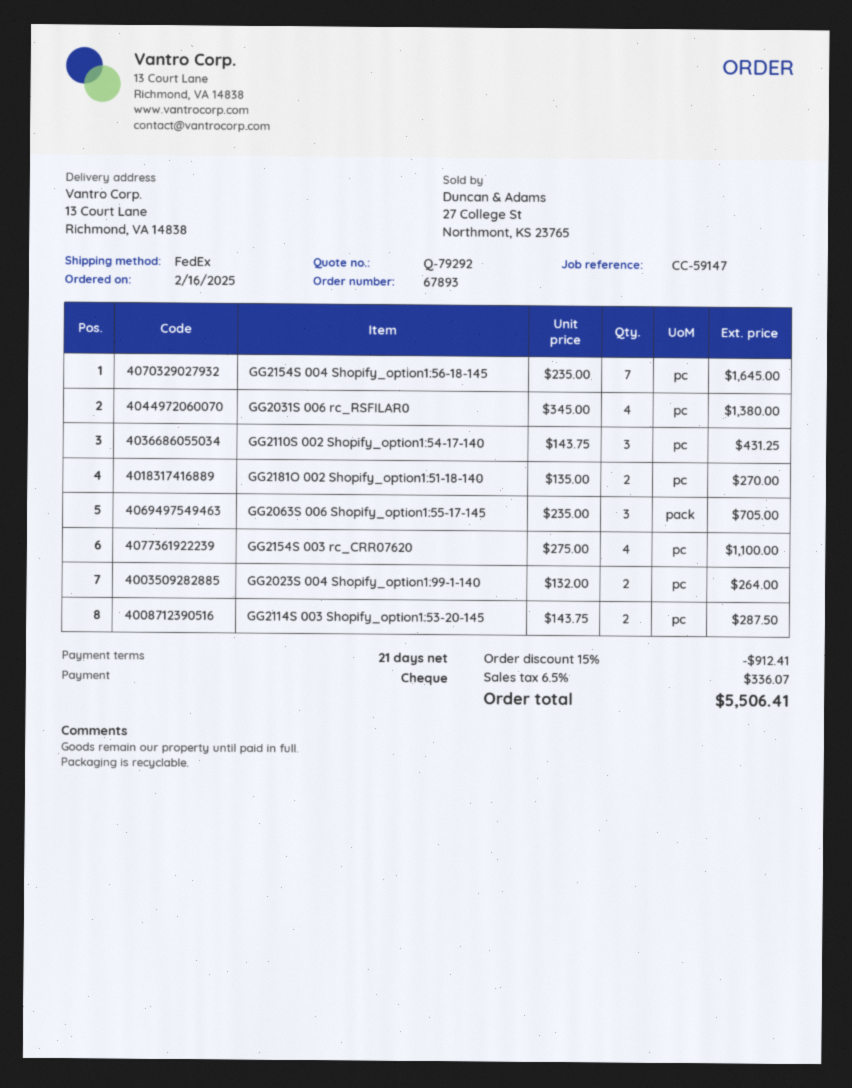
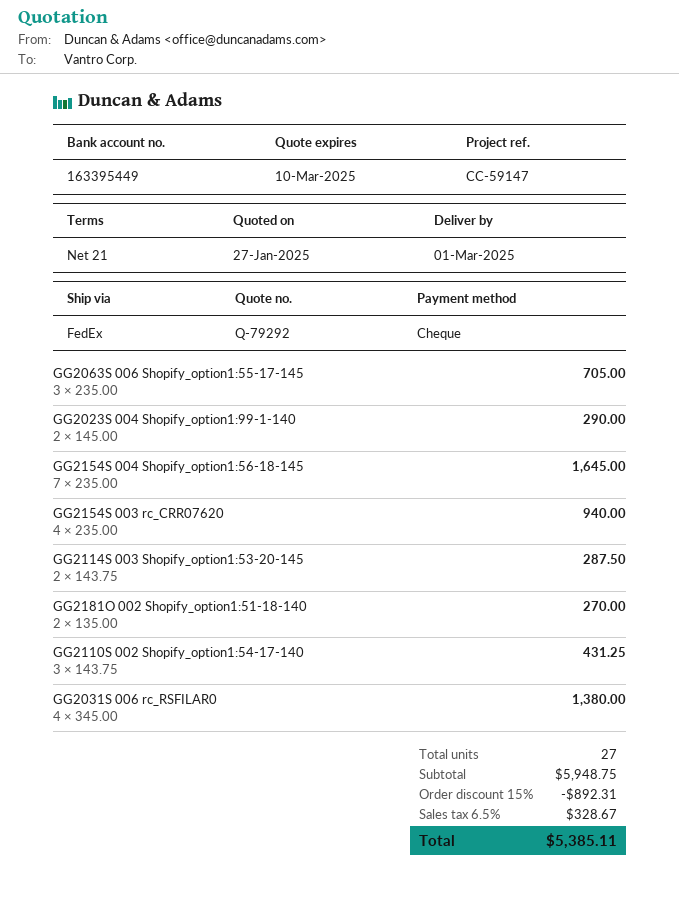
GG2154S 003 rc_CRR07620: 4 x 275.00 = 1100.00 -> 4 x 235.00 = 940.00
GG2023S 004 Shopify_option1:99-1-140: 2 x 132.00 = 264.00 -> 2 x 145.00 = 290.00
discount: 15% = 912.41 -> 15% = 892.31
tax: 6.5% = 336.07 -> 6.5% = 328.67
total: 5506.41 -> 5385.11

